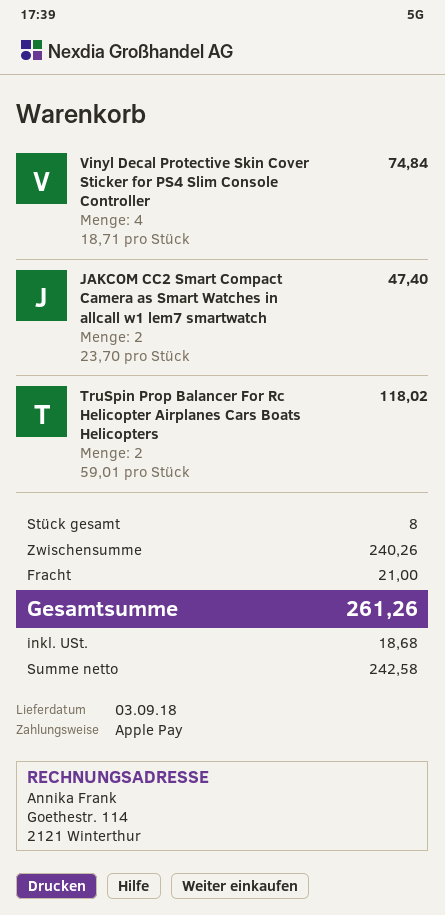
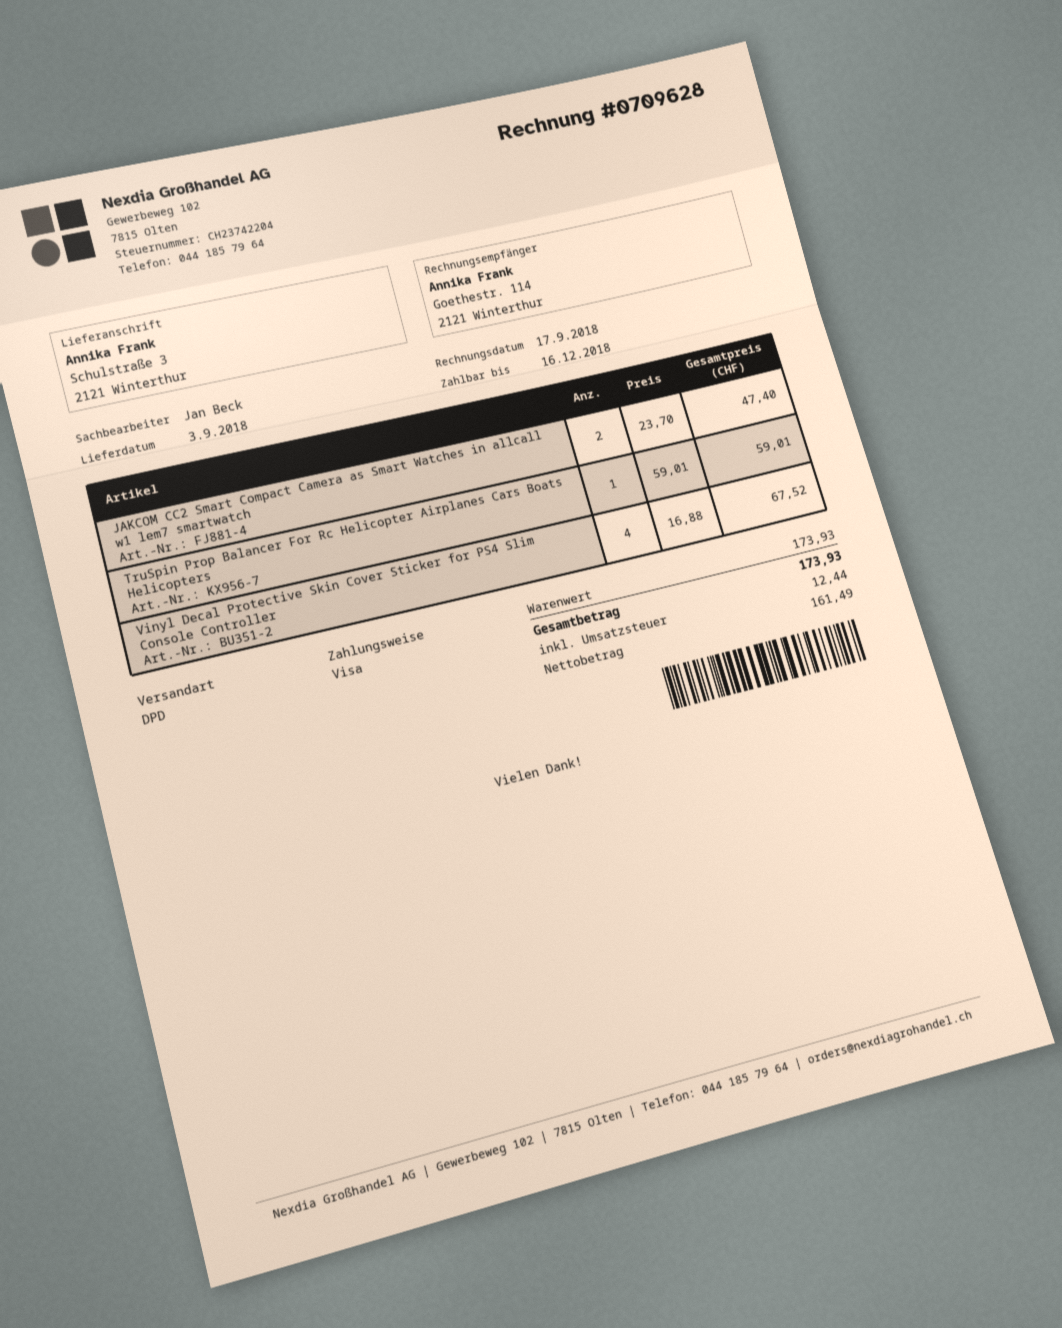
payment method: Apple Pay -> Visa
Vinyl Decal Protective Skin Cover Sticker for PS4 Slim Console Controller: 4 x 18.71 = 74.84 -> 4 x 16.88 = 67.52
TruSpin Prop Balancer For Rc Helicopter Airplanes Cars Boats Helicopters: 2 x 59.01 = 118.02 -> 1 x 59.01 = 59.01
subtotal: 240.26 -> 173.93
shipping: 21.00 -> none
net: 242.58 -> 161.49
tax: 18.68 -> 12.44
total: 261.26 -> 173.93

